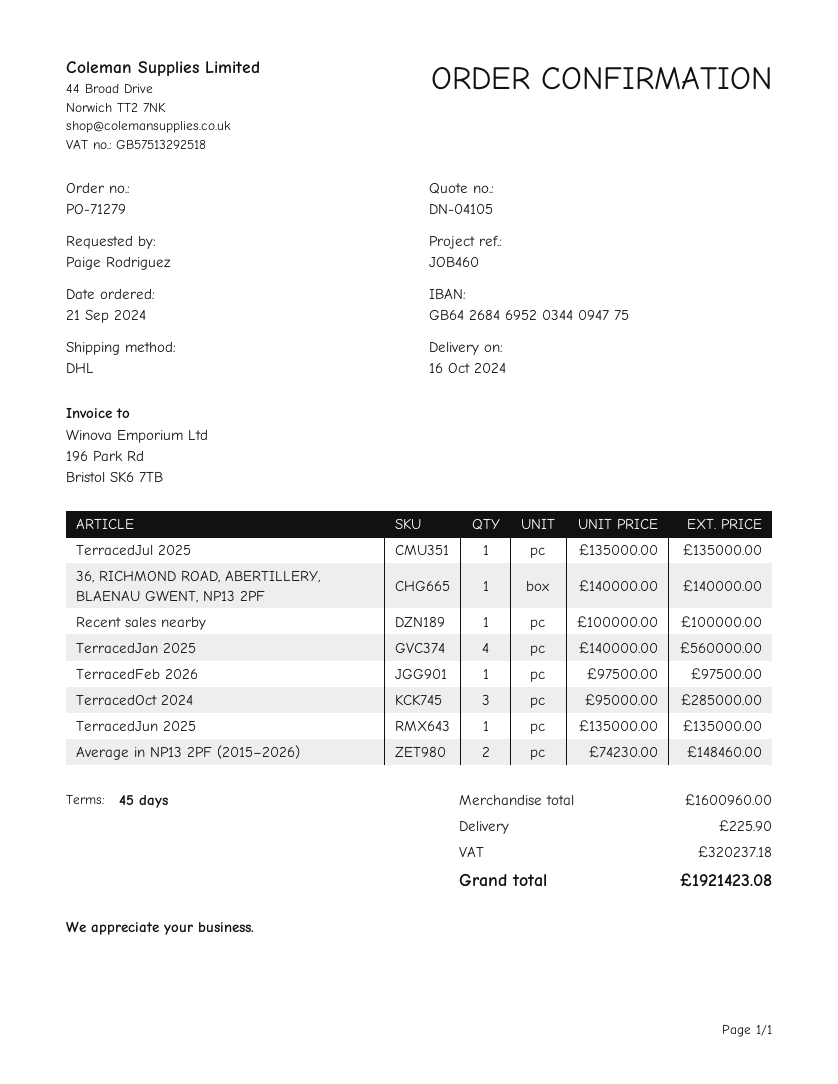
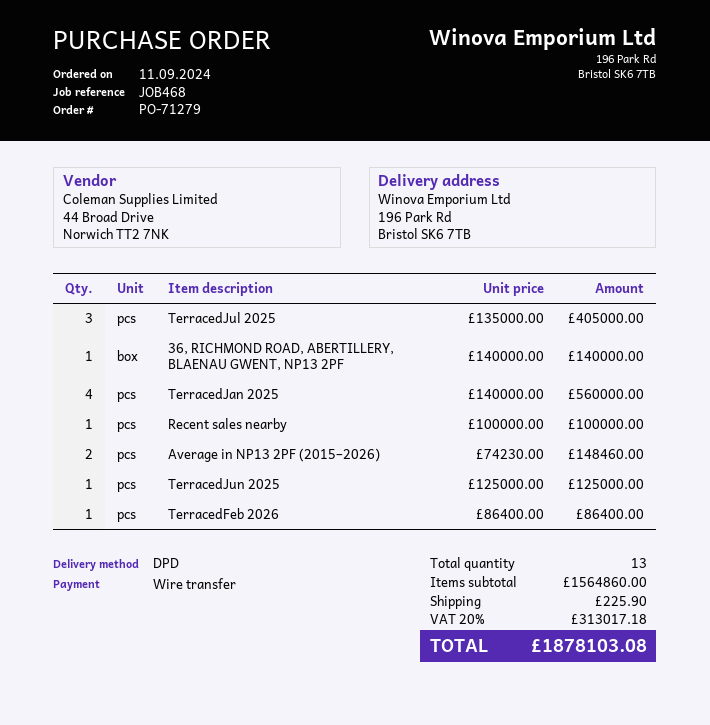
order date: 2024-09-21 -> 2024-09-11
reference: JOB460 -> JOB468
shipping method: DHL -> DPD
TerracedJul 2025: 1 x 135000.00 = 135000.00 -> 3 x 135000.00 = 405000.00
TerracedFeb 2026: 1 x 97500.00 = 97500.00 -> 1 x 86400.00 = 86400.00
TerracedOct 2024: 3 x 95000.00 = 285000.00 -> none
TerracedJun 2025: 1 x 135000.00 = 135000.00 -> 1 x 125000.00 = 125000.00
subtotal: 1600960.00 -> 1564860.00
tax: 320237.18 -> 313017.18
total: 1921423.08 -> 1878103.08

